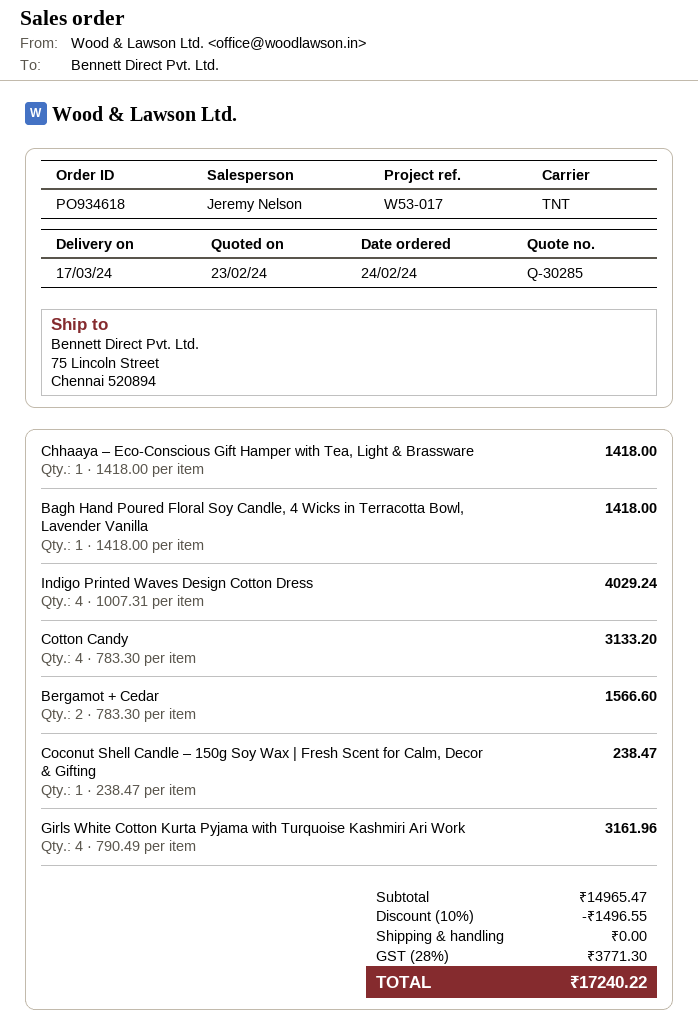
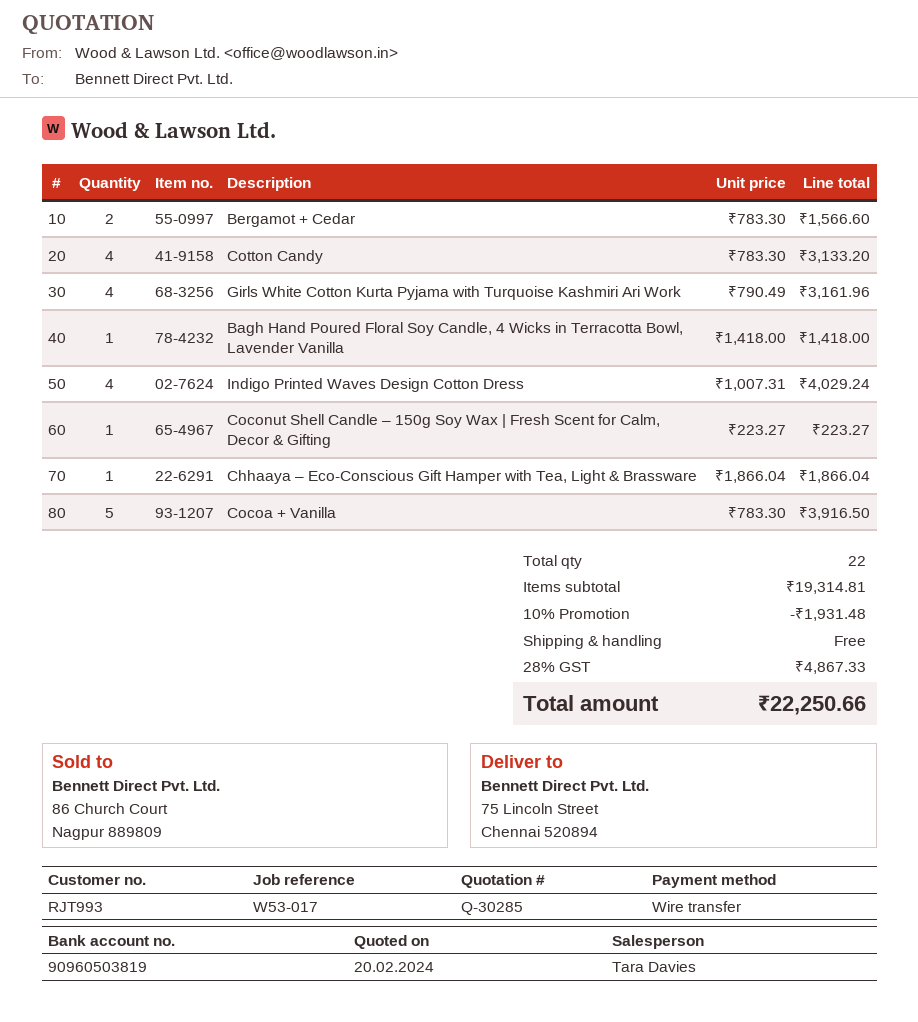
quote date: 2024-02-23 -> 2024-02-20
sales rep: Jeremy Nelson -> Tara Davies
Chhaaya – Eco-Conscious Gift Hamper with Tea, Light & Brassware: 1 x 1418.00 = 1418.00 -> 1 x 1866.04 = 1866.04
Coconut Shell Candle – 150g Soy Wax | Fresh Scent for Calm, Decor & Gifting: 1 x 238.47 = 238.47 -> 1 x 223.27 = 223.27
Cocoa + Vanilla: none -> 5 x 783.30 = 3916.50
subtotal: 14965.47 -> 19314.81
discount: 10% = 1496.55 -> 10% = 1931.48
tax: 28% = 3771.30 -> 28% = 4867.33
total: 17240.22 -> 22250.66

